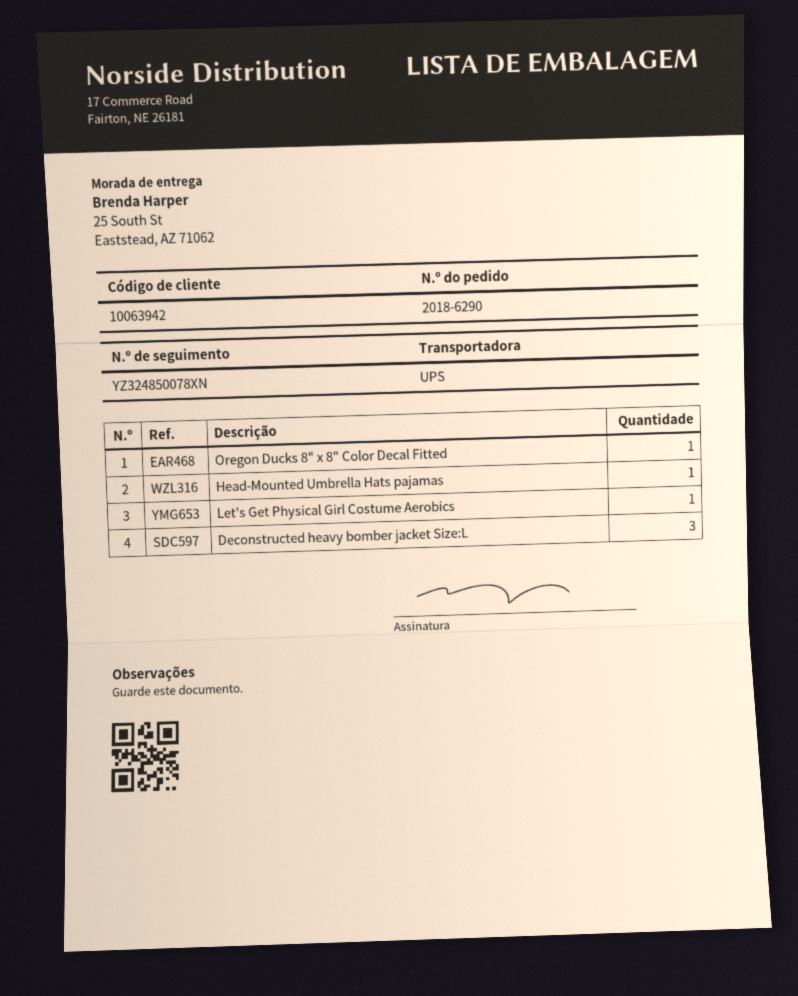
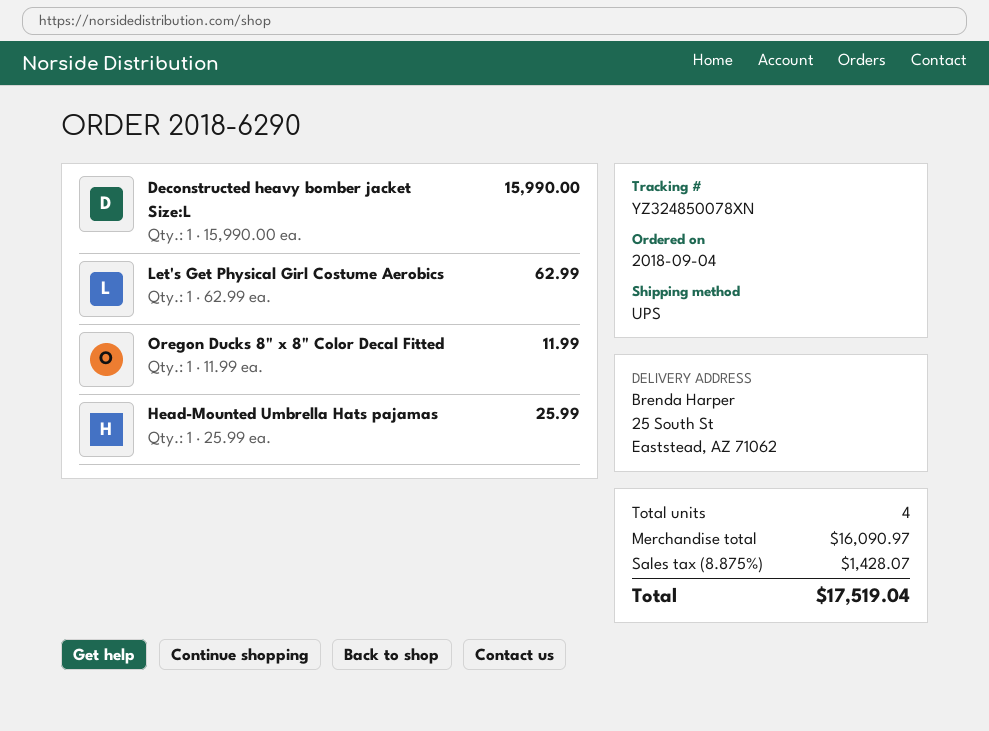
Deconstructed heavy bomber jacket Size:L: 3 -> 1

